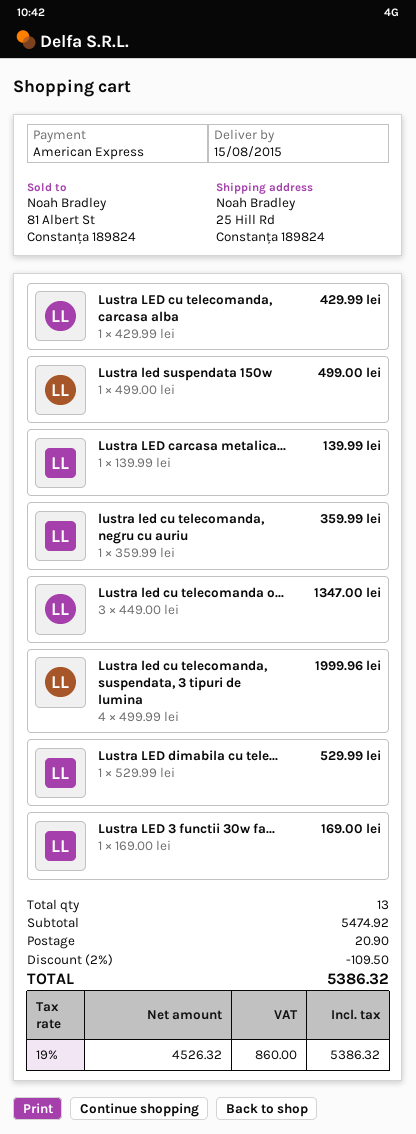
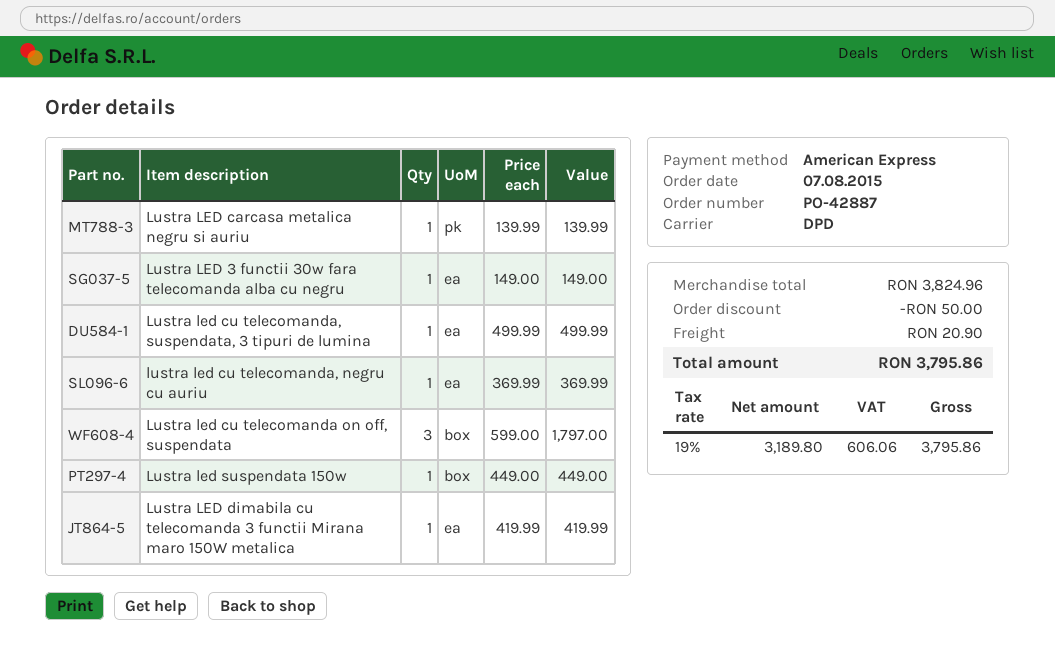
Lustra LED cu telecomanda, carcasa alba: 1 x 429.99 = 429.99 -> none
Lustra led suspendata 150w: 1 x 499.00 = 499.00 -> 1 x 449.00 = 449.00
lustra led cu telecomanda, negru cu auriu: 1 x 359.99 = 359.99 -> 1 x 369.99 = 369.99
Lustra led cu telecomanda o...: 3 x 449.00 = 1347.00 -> 3 x 599.00 = 1797.00
Lustra led cu telecomanda, suspendata, 3 tipuri de lumina: 4 x 499.99 = 1999.96 -> 1 x 499.99 = 499.99
Lustra LED dimabila cu tele...: 1 x 529.99 = 529.99 -> 1 x 419.99 = 419.99
Lustra LED 3 functii 30w fa...: 1 x 169.00 = 169.00 -> 1 x 149.00 = 149.00
subtotal: 5474.92 -> 3824.96
discount: 109.50 -> 50.00
net: 4526.32 -> 3189.80
tax: 19% = 860.00 -> 19% = 606.06
total: 5386.32 -> 3795.86

